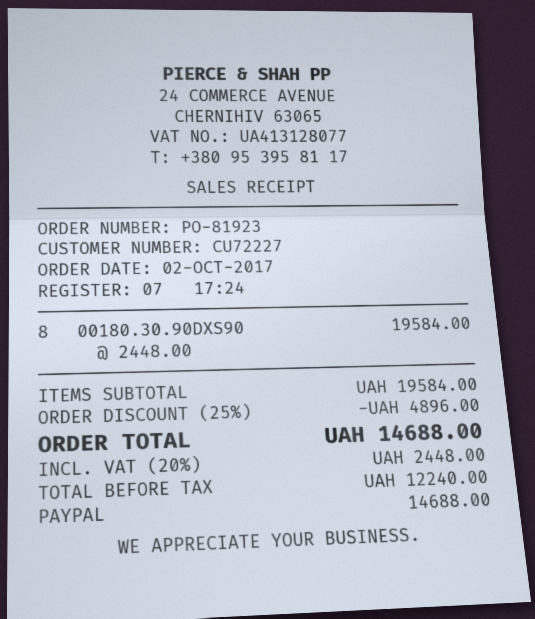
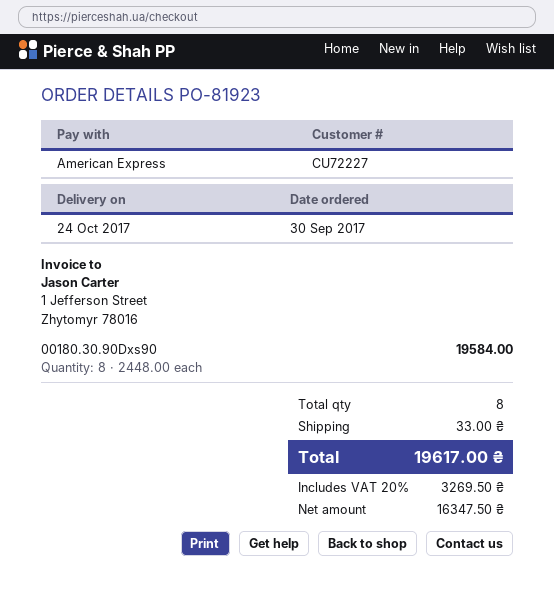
order date: 2017-10-02 -> 2017-09-30
payment method: PayPal -> American Express
discount: 25% = 4896.00 -> none
shipping: none -> 33.00
net: 12240.00 -> 16347.50
tax: 20% = 2448.00 -> 20% = 3269.50
total: 14688.00 -> 19617.00

